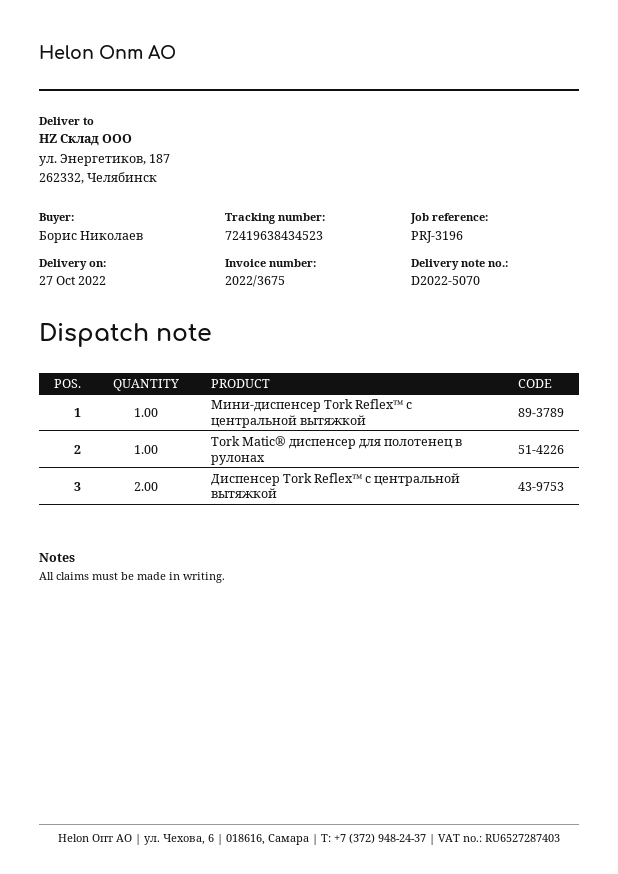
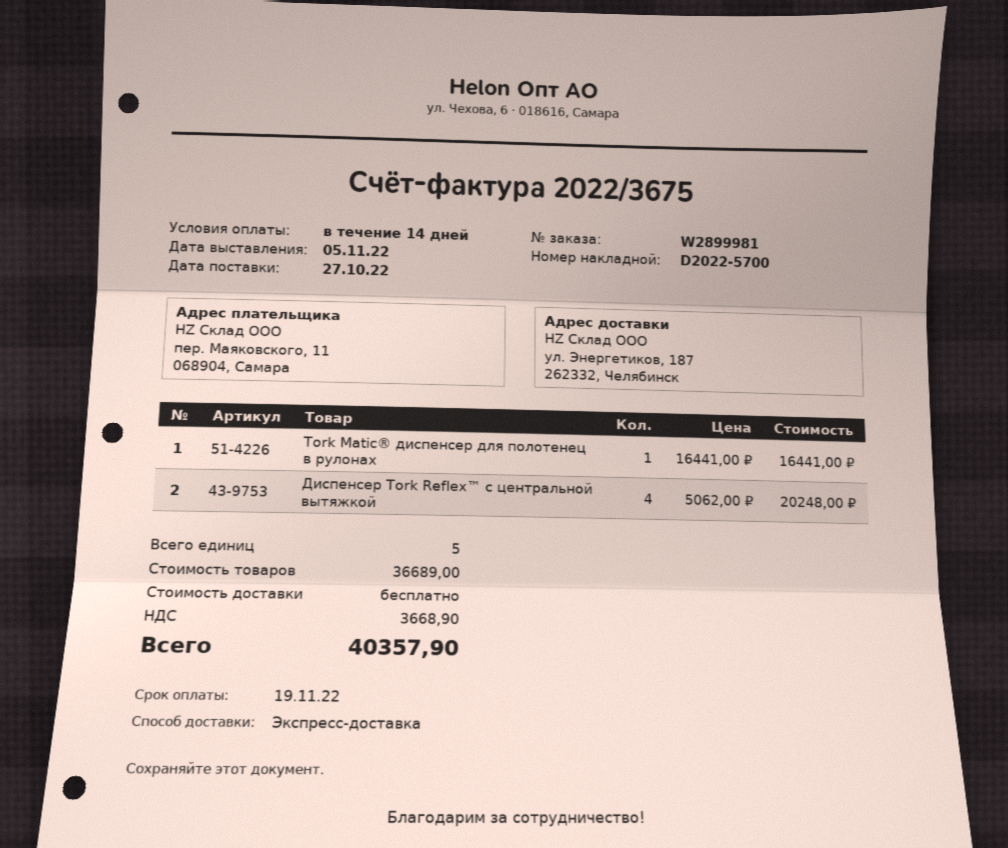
delivery note number: D2022-5070 -> D2022-5700
Мини-диспенсер Tork Reflex™ с центральной вытяжкой: 1 -> none
Диспенсер Tork Reflex™ с центральной вытяжкой: 2 -> 4

